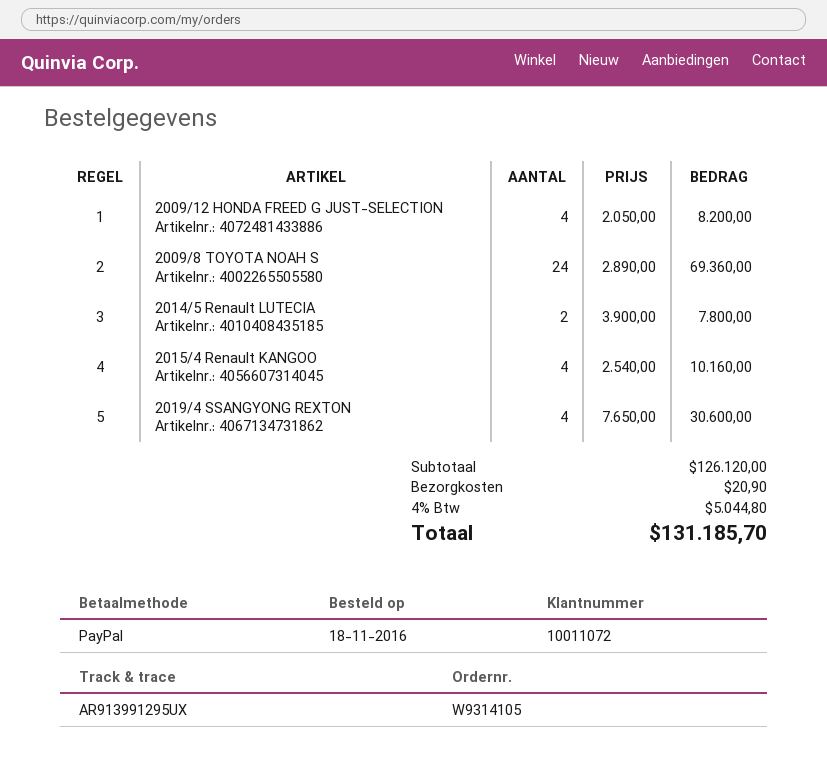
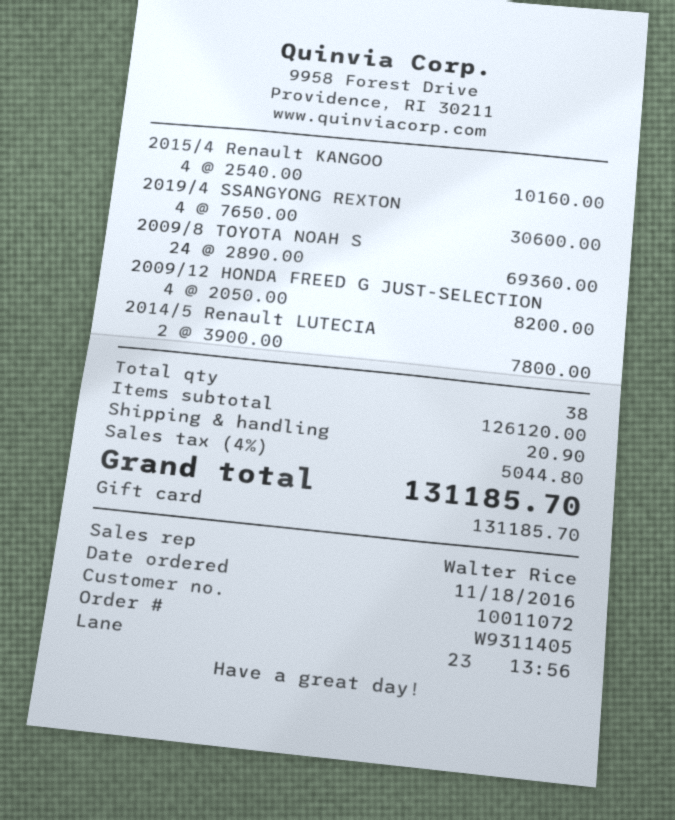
order number: W9314105 -> W9311405
payment method: PayPal -> gift card

